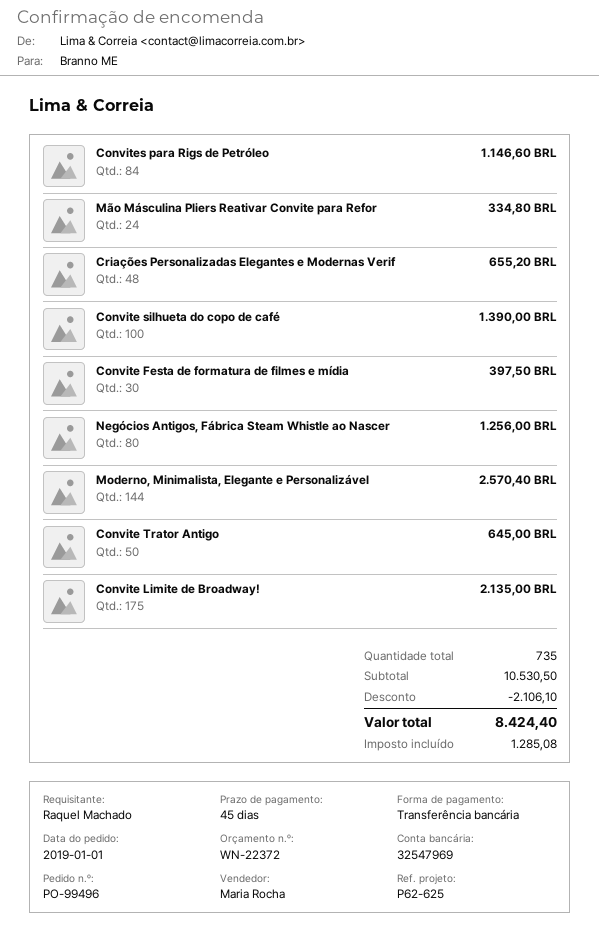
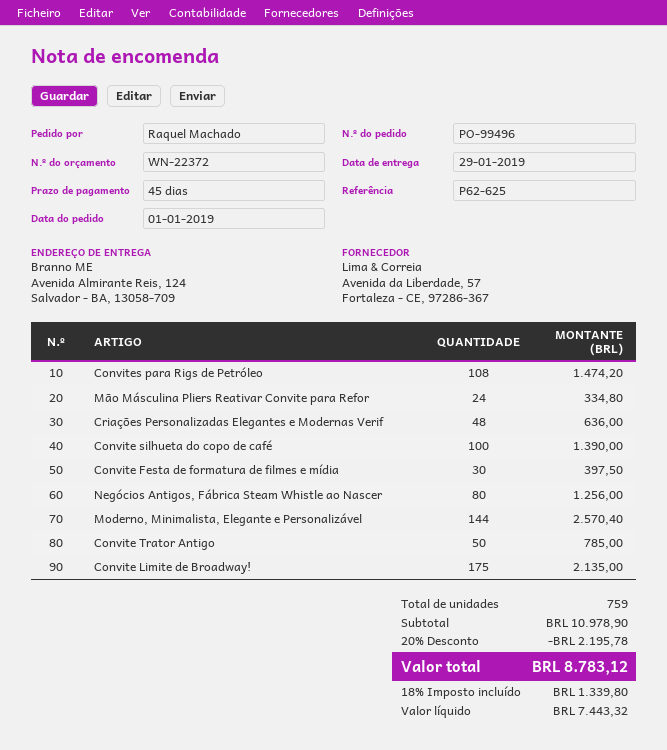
Convites para Rigs de Petróleo: 84 for 1146.60 -> 108 for 1474.20
Criações Personalizadas Elegantes e Modernas Verif: 48 for 655.20 -> 48 for 636.00
Convite Trator Antigo: 50 for 645.00 -> 50 for 785.00
total quantity: 735 -> 759
subtotal: 10530.50 -> 10978.90
discount: 2106.10 -> 2195.78
tax: 1285.08 -> 1339.80
total: 8424.40 -> 8783.12

